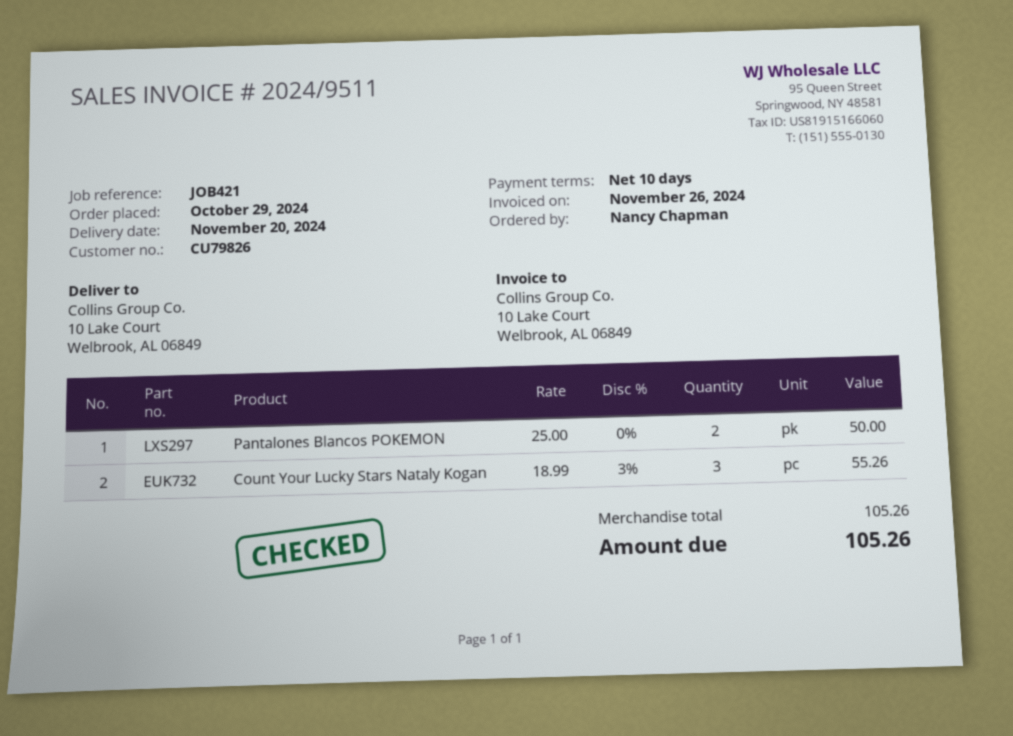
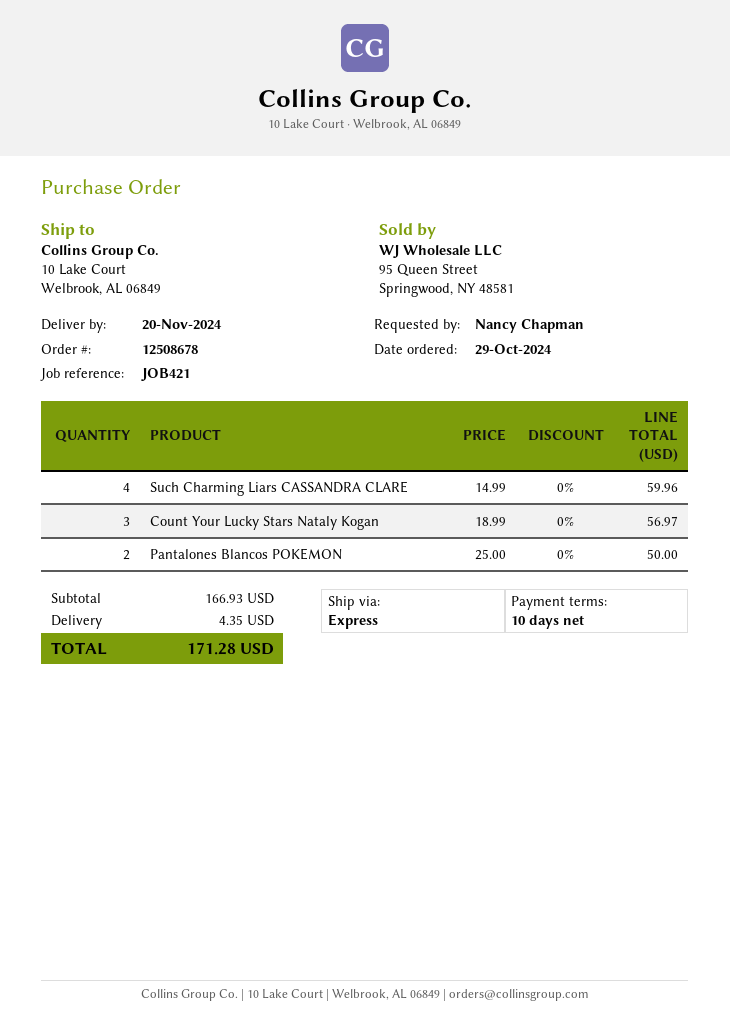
Count Your Lucky Stars Nataly Kogan: 3 x 18.99 - 3% = 55.26 -> 3 x 18.99 = 56.97
Such Charming Liars CASSANDRA CLARE: none -> 4 x 14.99 = 59.96
subtotal: 105.26 -> 166.93
shipping: none -> 4.35
total: 105.26 -> 171.28

